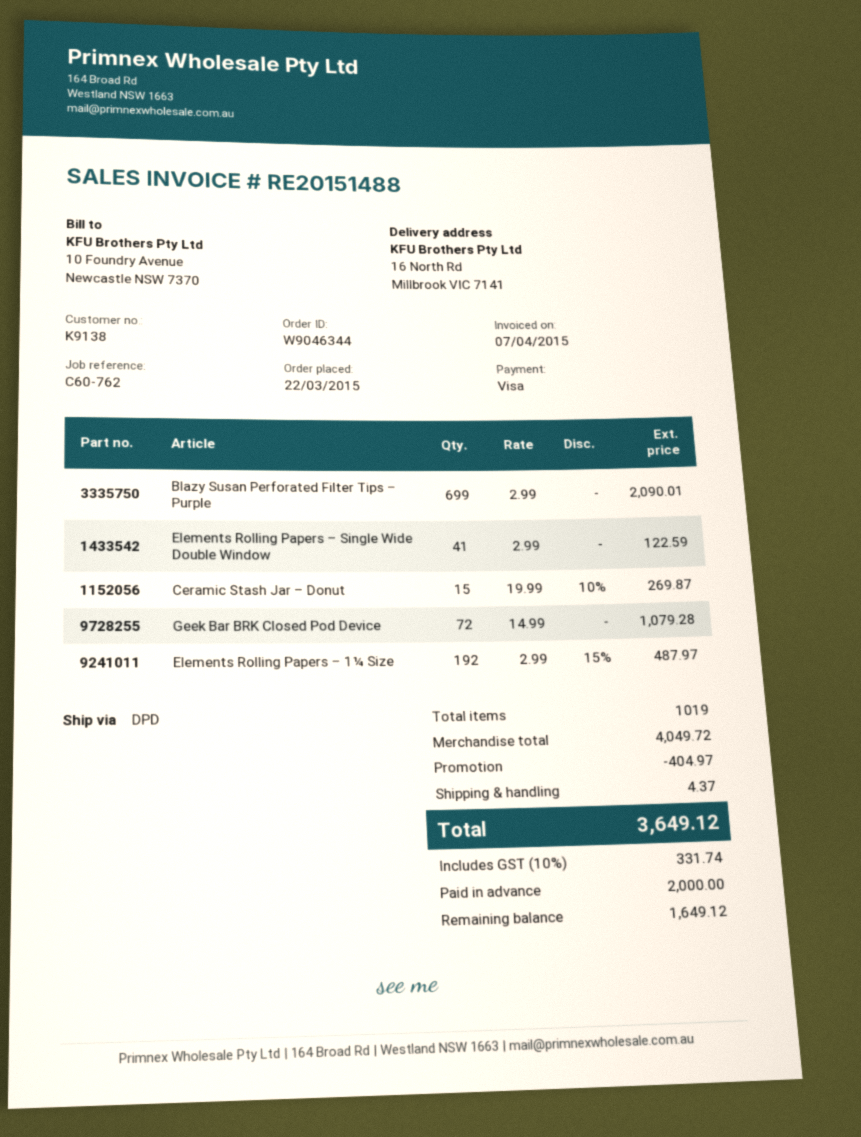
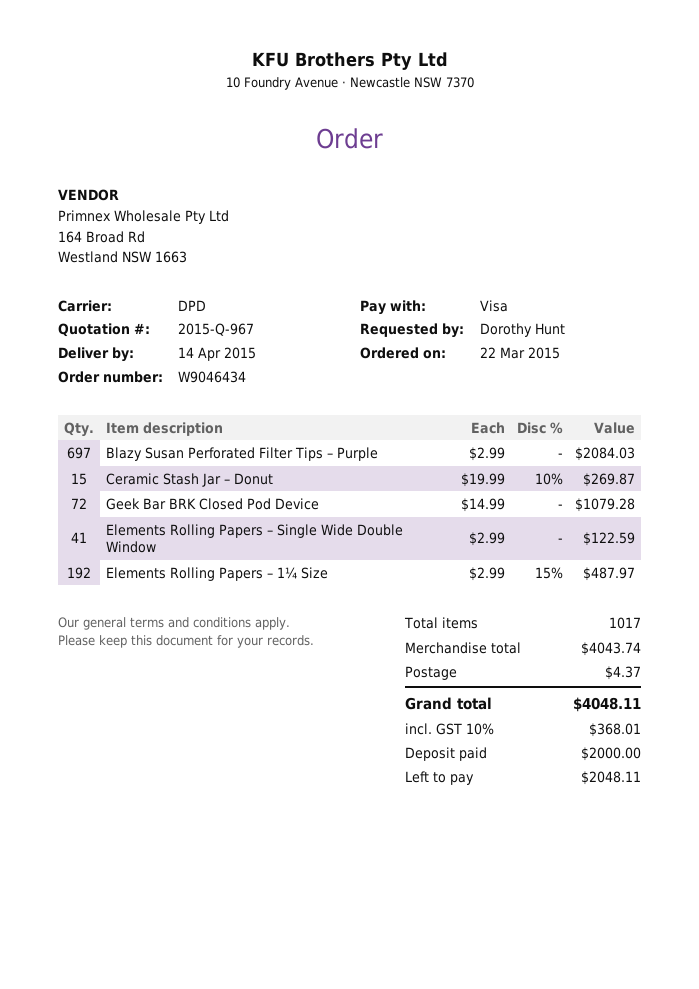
order number: W9046344 -> W9046434
Blazy Susan Perforated Filter Tips – Purple: 699 x 2.99 = 2090.01 -> 697 x 2.99 = 2084.03
total quantity: 1019 -> 1017
subtotal: 4049.72 -> 4043.74
discount: 404.97 -> none
tax: 10% = 331.74 -> 10% = 368.01
total: 3649.12 -> 4048.11
balance: 1649.12 -> 2048.11

